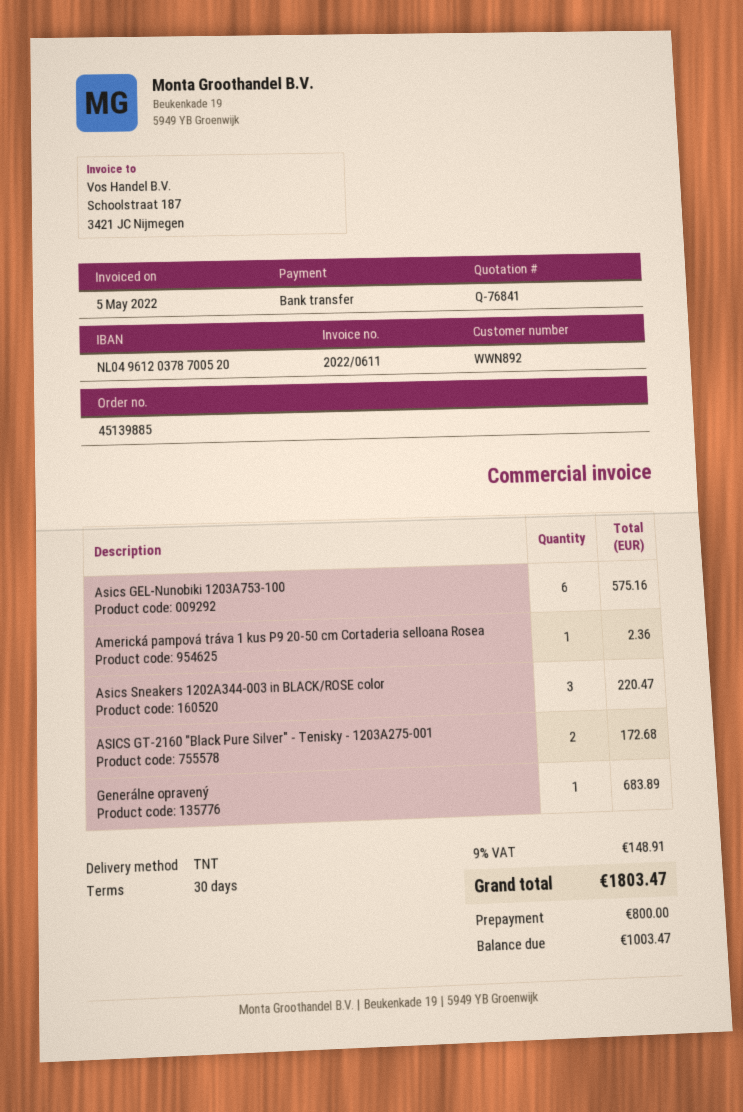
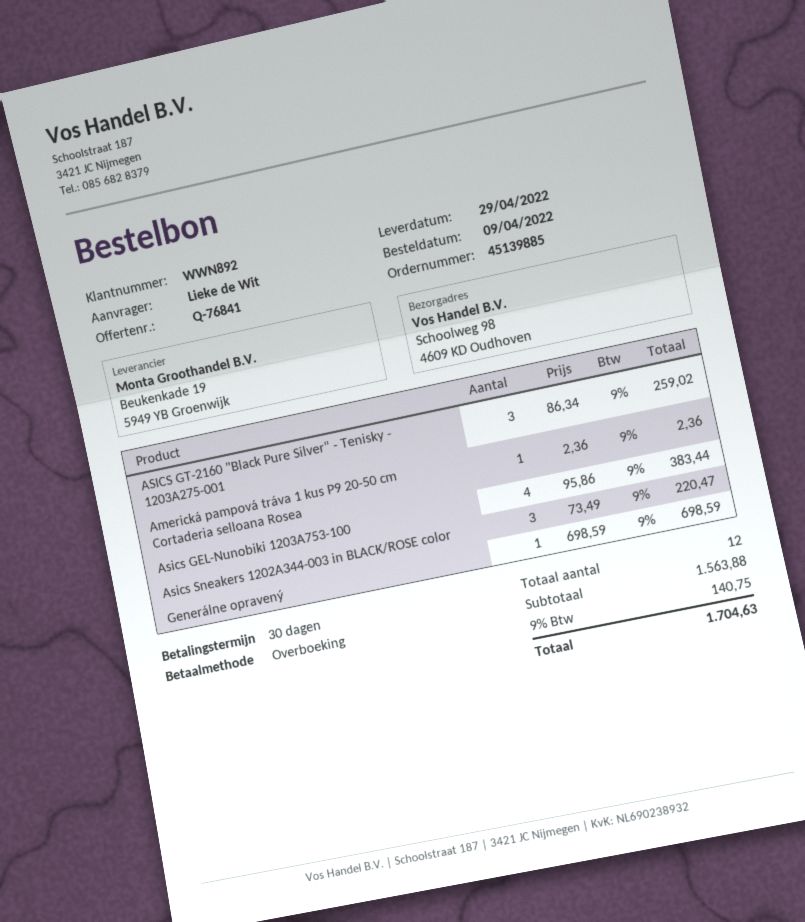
Asics GEL-Nunobiki 1203A753-100: 6 for 575.16 -> 4 for 383.44
ASICS GT-2160 "Black Pure Silver" - Tenisky - 1203A275-001: 2 for 172.68 -> 3 for 259.02
Generálne opravený: 1 for 683.89 -> 1 for 698.59
tax: 9% = 148.91 -> 9% = 140.75
total: 1803.47 -> 1704.63

